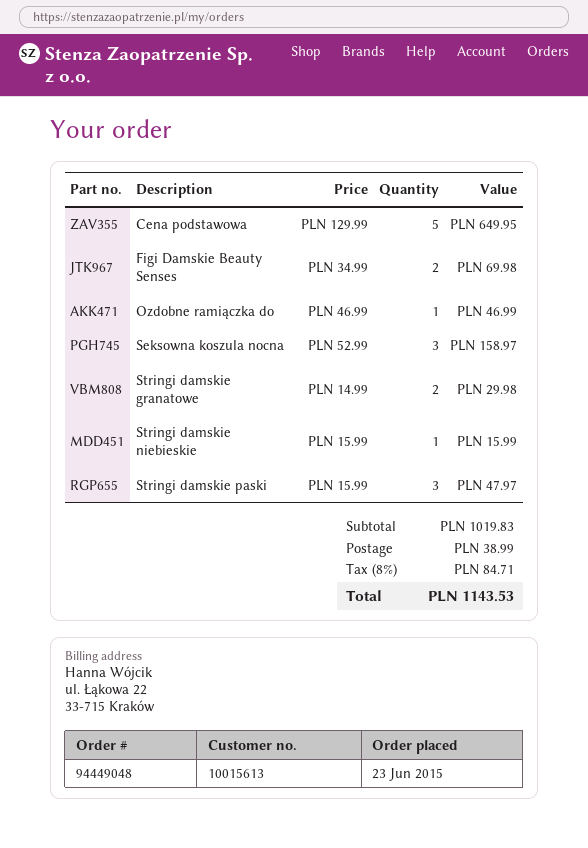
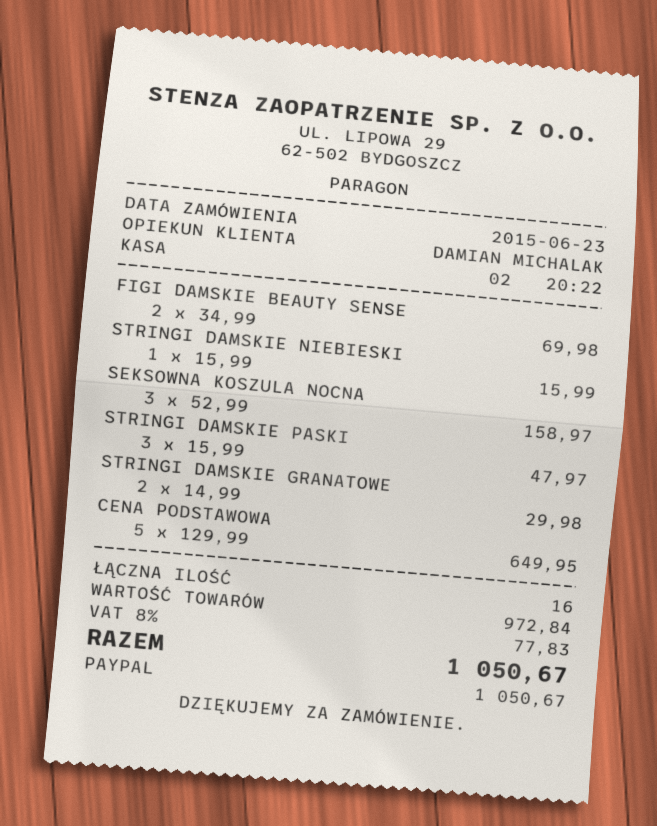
Ozdobne ramiączka do: 1 x 46.99 = 46.99 -> none
subtotal: 1019.83 -> 972.84
shipping: 38.99 -> none
tax: 8% = 84.71 -> 8% = 77.83
total: 1143.53 -> 1050.67

